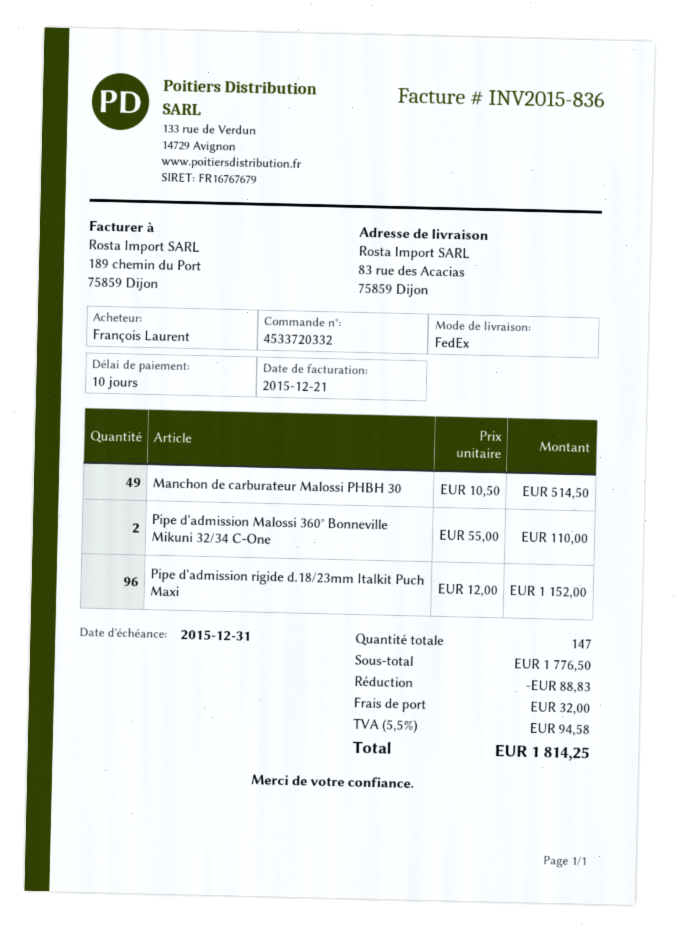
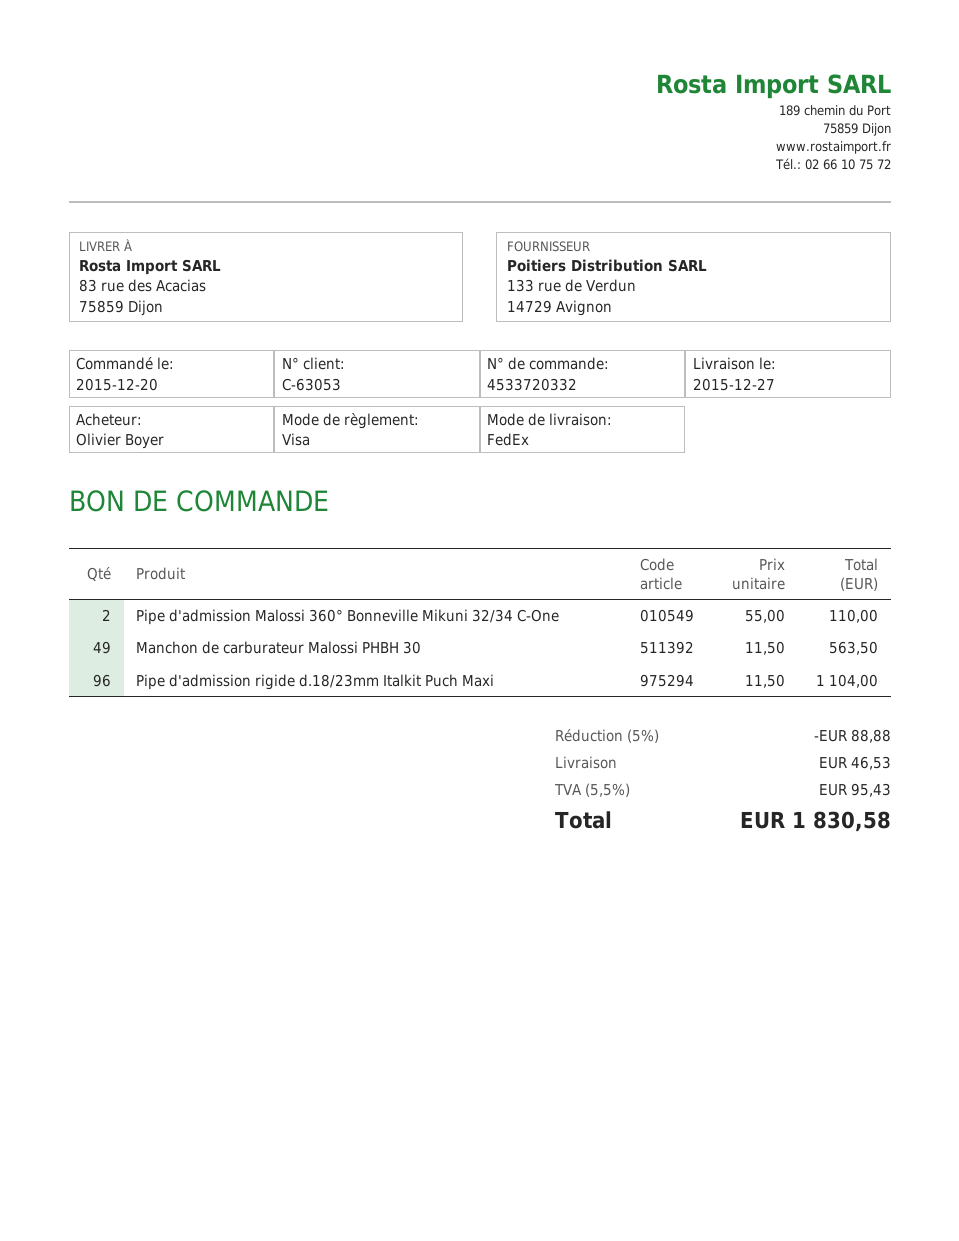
ordered by: François Laurent -> Olivier Boyer
Manchon de carburateur Malossi PHBH 30: 49 x 10.50 = 514.50 -> 49 x 11.50 = 563.50
Pipe d'admission rigide d.18/23mm Italkit Puch Maxi: 96 x 12.00 = 1152.00 -> 96 x 11.50 = 1104.00
discount: 88.83 -> 88.88
shipping: 32.00 -> 46.53
tax: 5.5% = 94.58 -> 5.5% = 95.43
total: 1814.25 -> 1830.58

